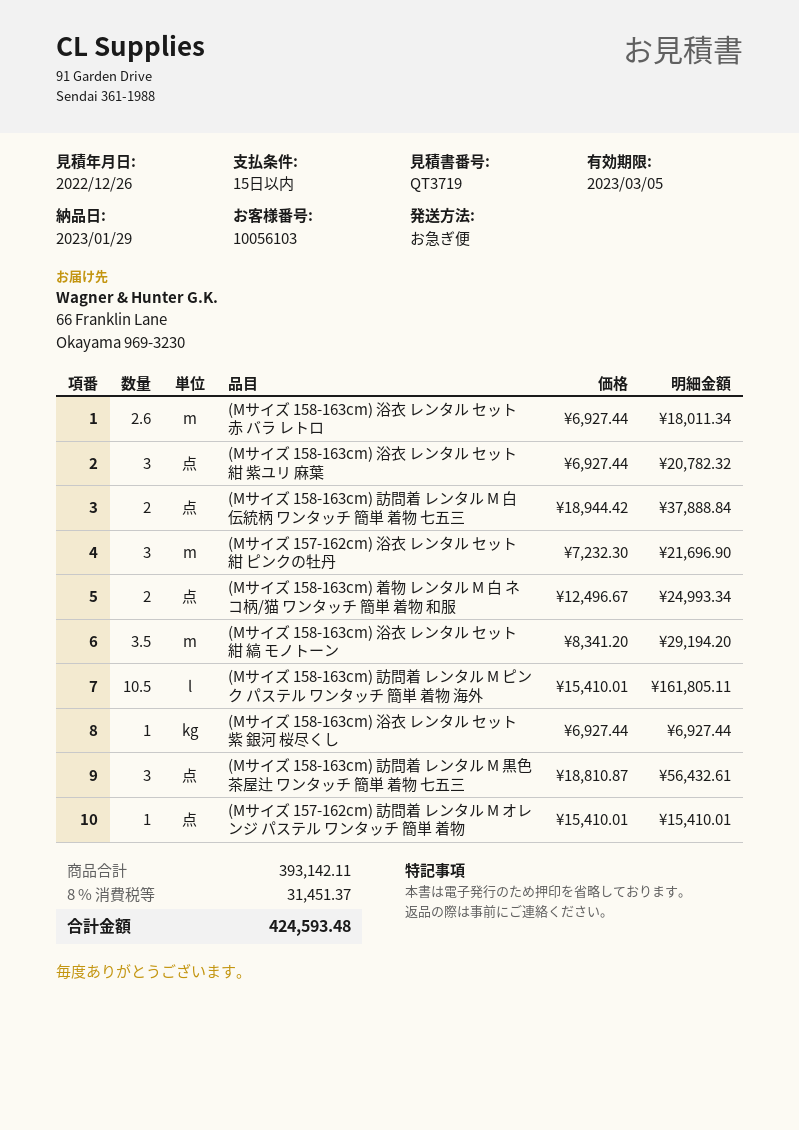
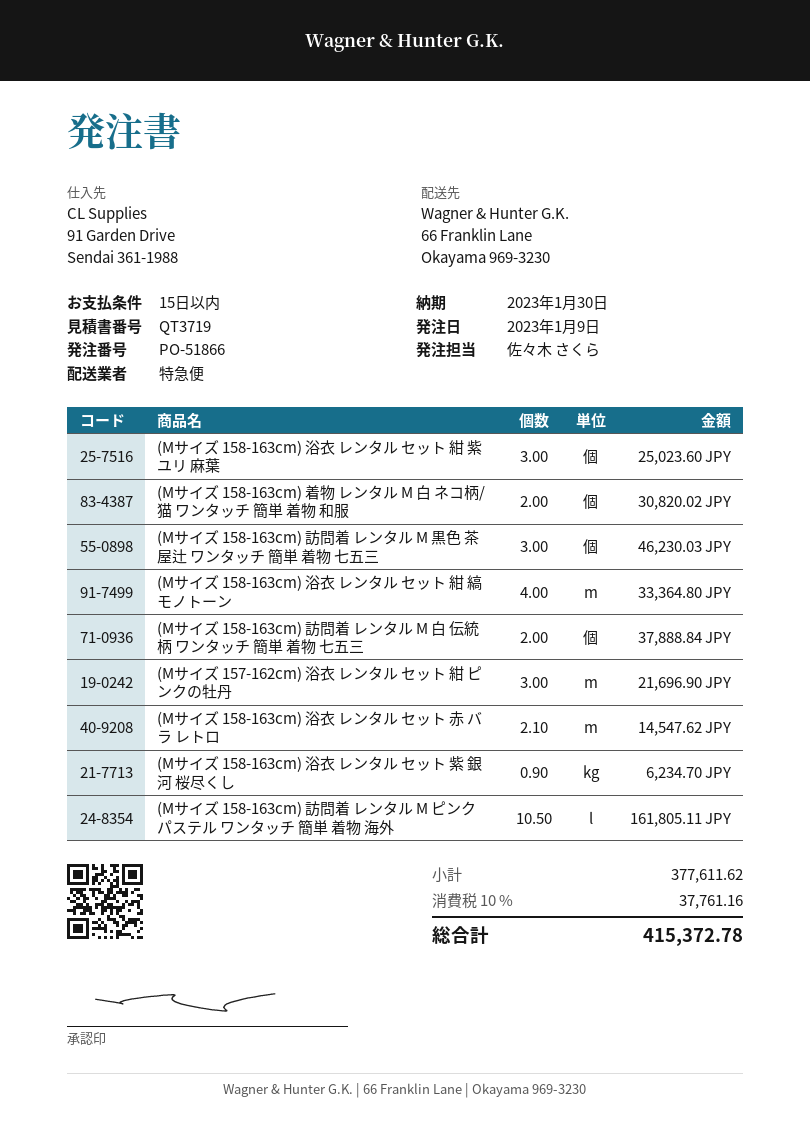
delivery date: 2023-01-29 -> 2023-01-30
(Mサイズ 158-163cm) 浴衣 レンタル セット 赤 バラ レトロ: 2.6 for 18011.34 -> 2.1 for 14547.62
(Mサイズ 158-163cm) 浴衣 レンタル セット 紺 紫ユリ 麻葉: 3 for 20782.32 -> 3 for 25023.60
(Mサイズ 158-163cm) 着物 レンタル M 白 ネコ柄/猫 ワンタッチ 簡単 着物 和服: 2 for 24993.34 -> 2 for 30820.02
(Mサイズ 158-163cm) 浴衣 レンタル セット 紺 縞 モノトーン: 3.5 for 29194.20 -> 4 for 33364.80
(Mサイズ 158-163cm) 浴衣 レンタル セット 紫 銀河 桜尽くし: 1 for 6927.44 -> 0.9 for 6234.70
(Mサイズ 158-163cm) 訪問着 レンタル M 黒色 茶屋辻 ワンタッチ 簡単 着物 七五三: 3 for 56432.61 -> 3 for 46230.03
(Mサイズ 157-162cm) 訪問着 レンタル M オレンジ パステル ワンタッチ 簡単 着物: 1 for 15410.01 -> none
subtotal: 393142.11 -> 377611.62
tax: 8% = 31451.37 -> 10% = 37761.16
total: 424593.48 -> 415372.78

